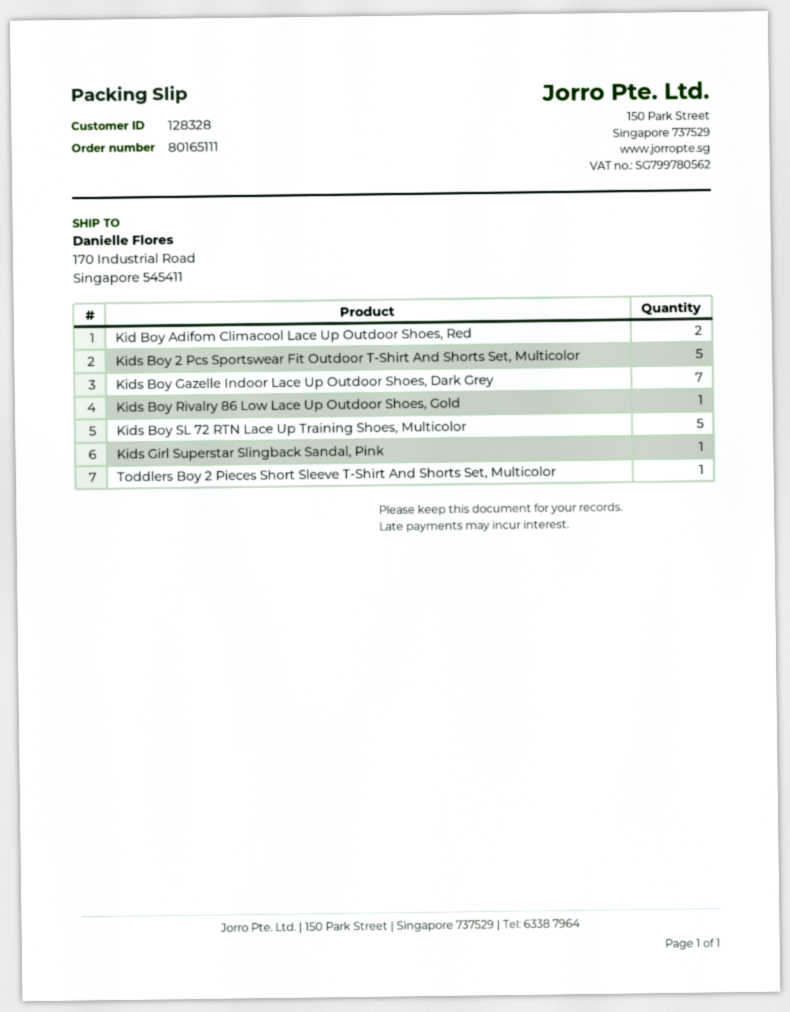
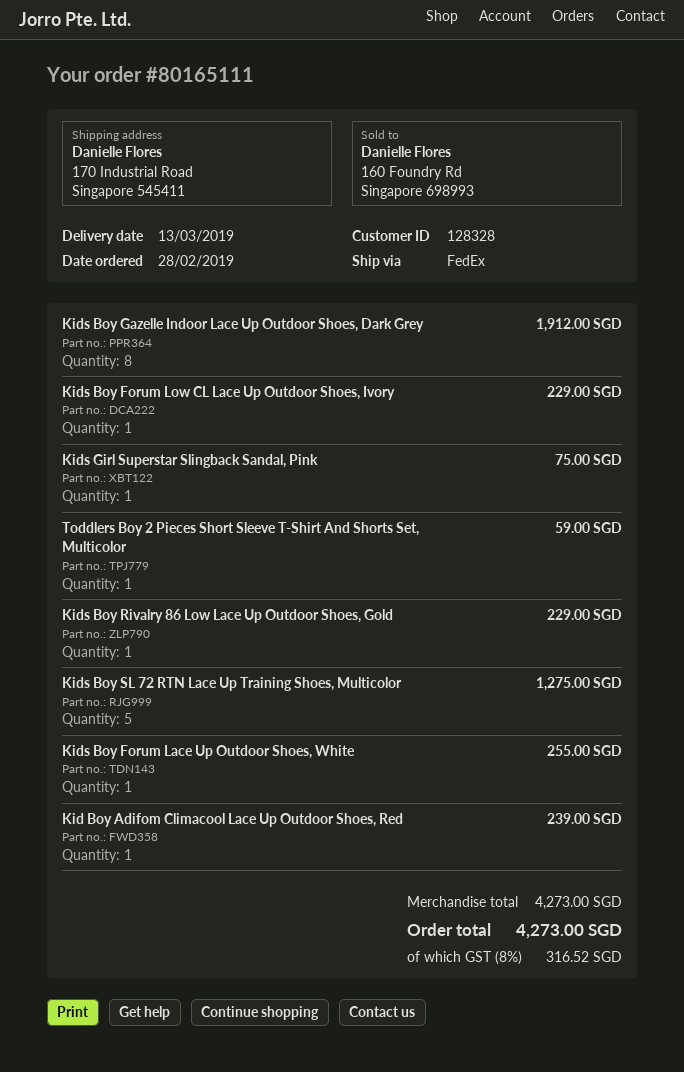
Kid Boy Adifom Climacool Lace Up Outdoor Shoes, Red: 2 -> 1
Kids Boy 2 Pcs Sportswear Fit Outdoor T-Shirt And Shorts Set, Multicolor: 5 -> none
Kids Boy Gazelle Indoor Lace Up Outdoor Shoes, Dark Grey: 7 -> 8
Kids Boy Forum Low CL Lace Up Outdoor Shoes, Ivory: none -> 1
Kids Boy Forum Lace Up Outdoor Shoes, White: none -> 1

